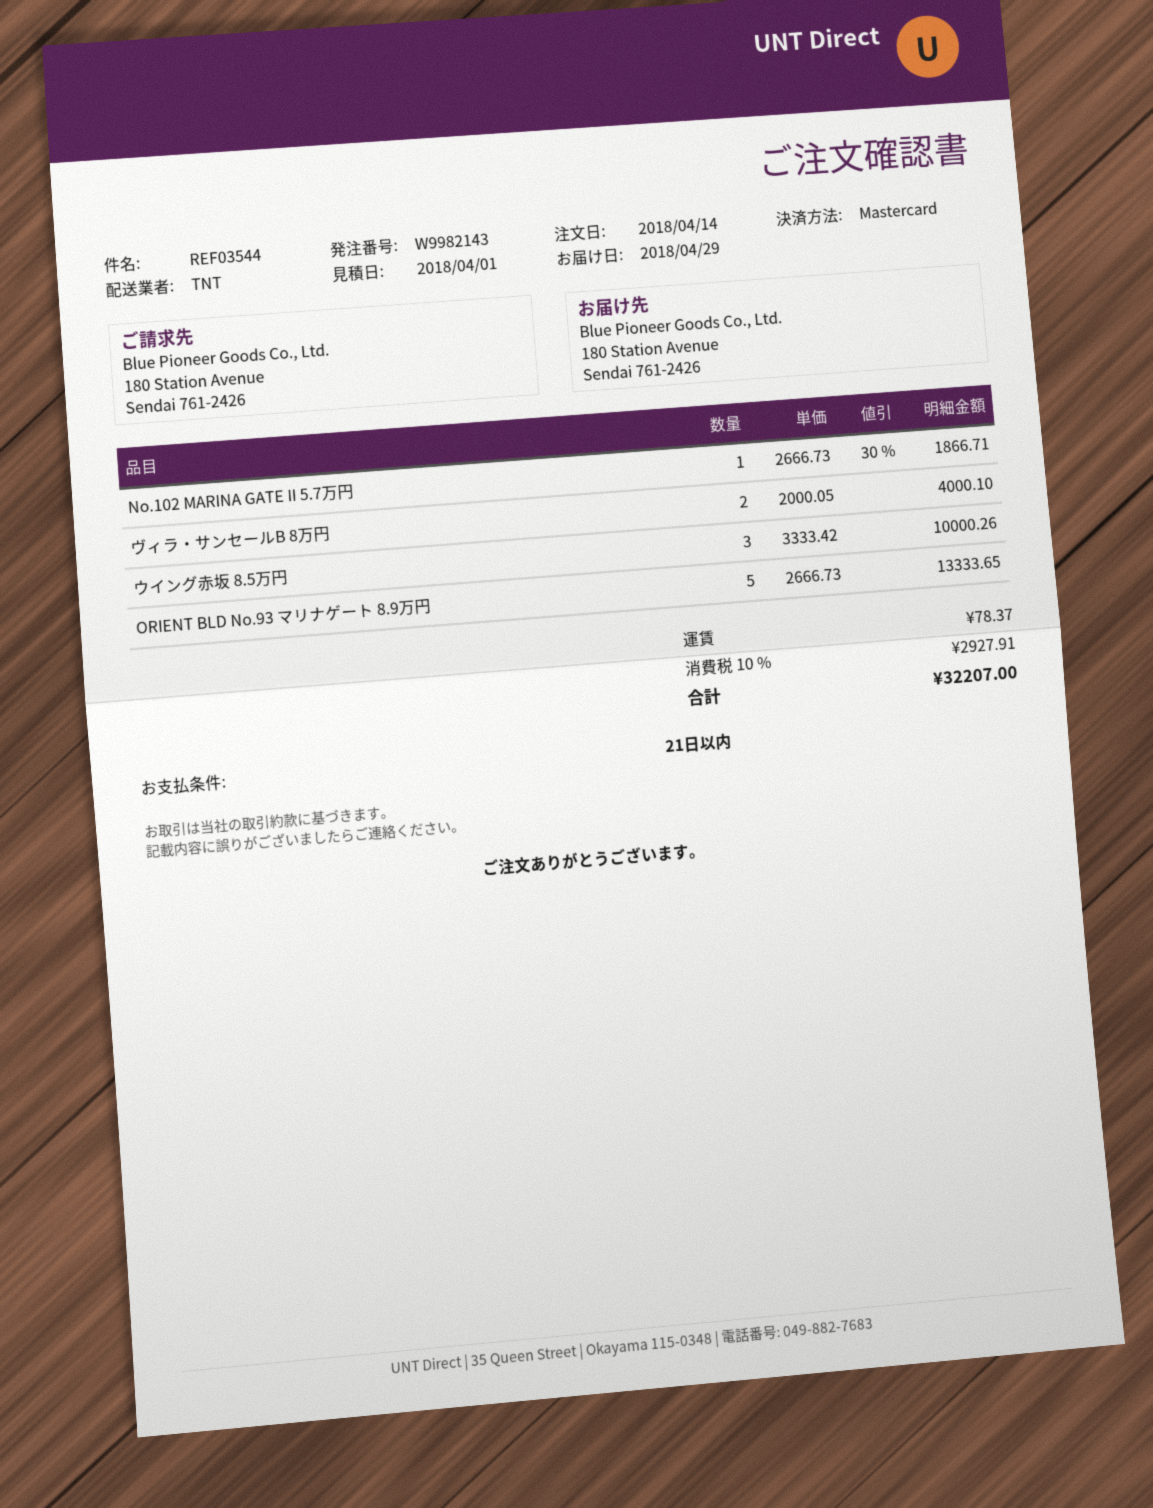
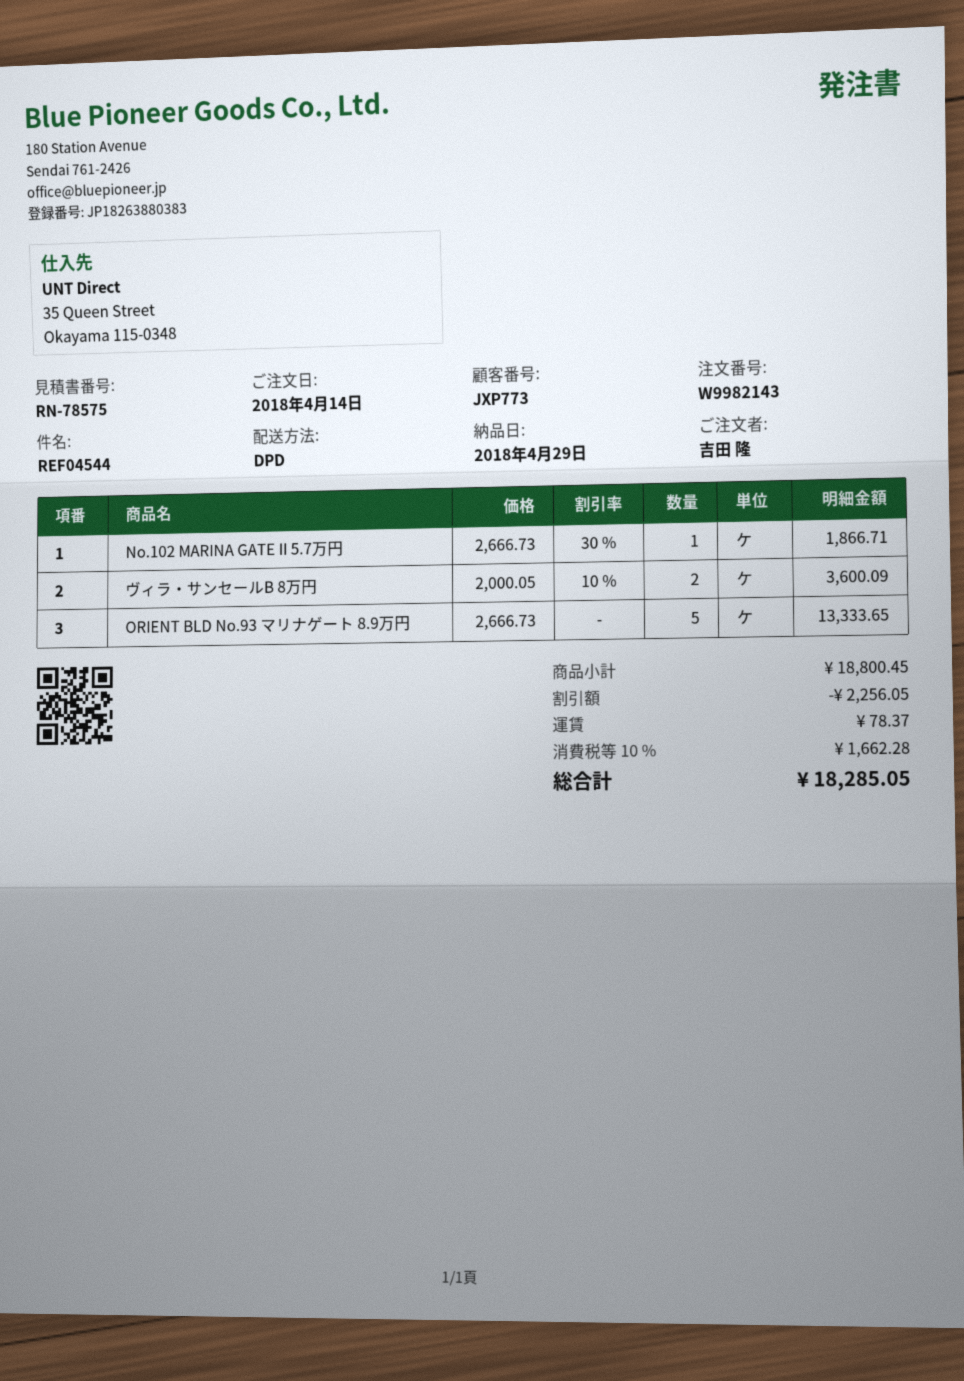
reference: REF03544 -> REF04544
shipping method: TNT -> DPD
ヴィラ・サンセールB 8万円: 2 x 2000.05 = 4000.10 -> 2 x 2000.05 - 10% = 3600.09
ウイング赤坂 8.5万円: 3 x 3333.42 = 10000.26 -> none
discount: none -> 2256.05
tax: 10% = 2927.91 -> 10% = 1662.28
total: 32207.00 -> 18285.05

